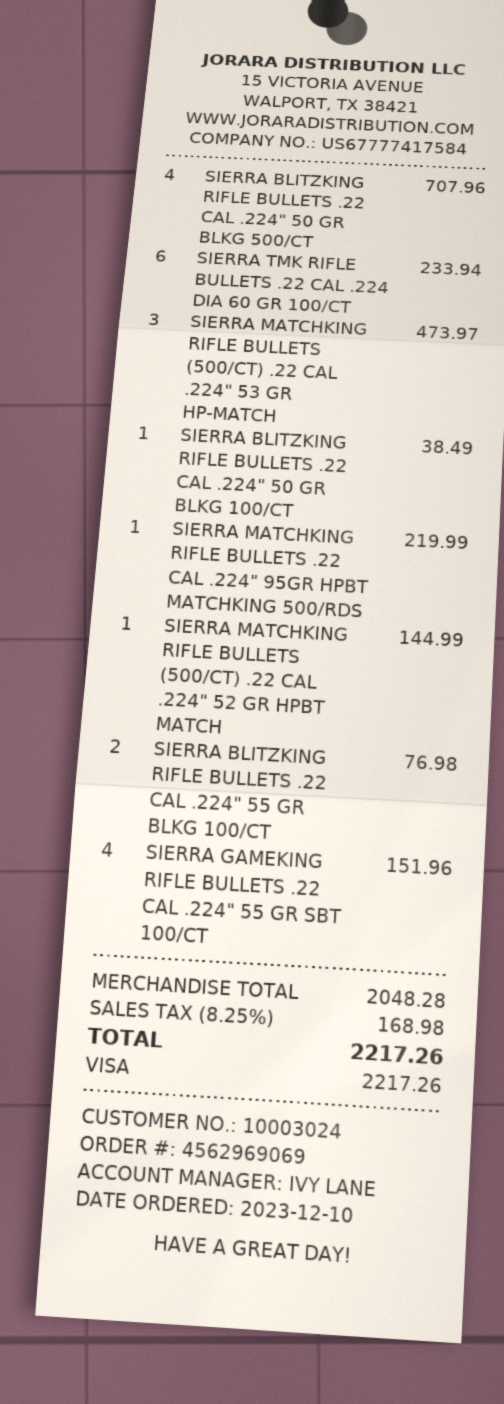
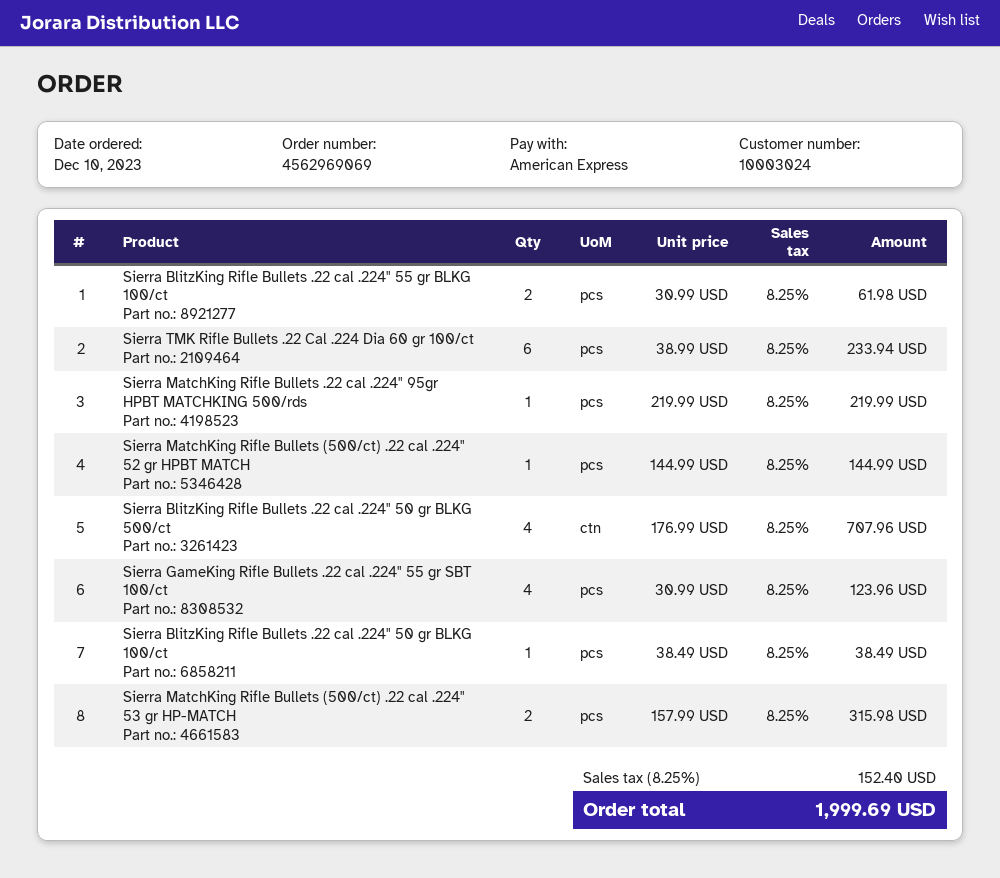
payment method: Visa -> American Express
SIERRA MATCHKING RIFLE BULLETS (500/CT) .22 CAL .224" 53 GR HP-MATCH: 3 for 473.97 -> 2 for 315.98
SIERRA BLITZKING RIFLE BULLETS .22 CAL .224" 55 GR BLKG 100/CT: 2 for 76.98 -> 2 for 61.98
SIERRA GAMEKING RIFLE BULLETS .22 CAL .224" 55 GR SBT 100/CT: 4 for 151.96 -> 4 for 123.96
tax: 8.25% = 168.98 -> 8.25% = 152.40
total: 2217.26 -> 1999.69

